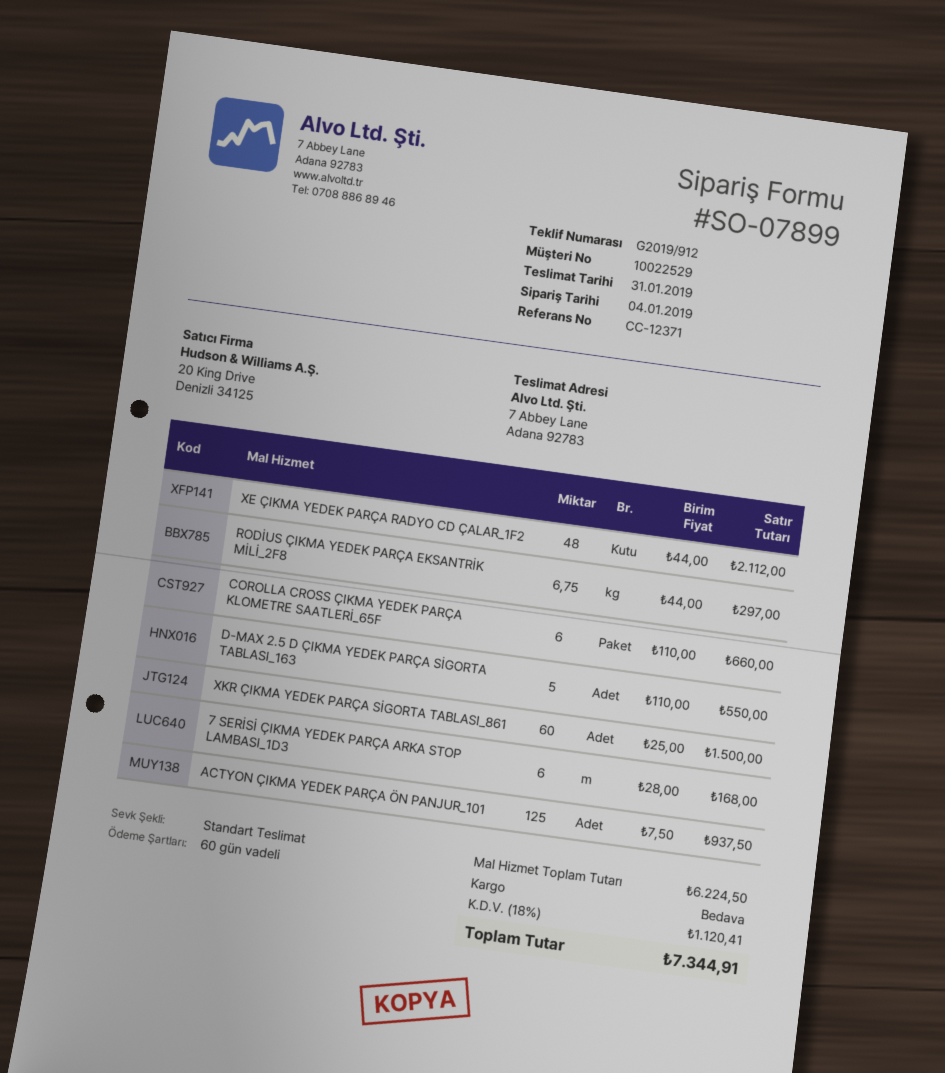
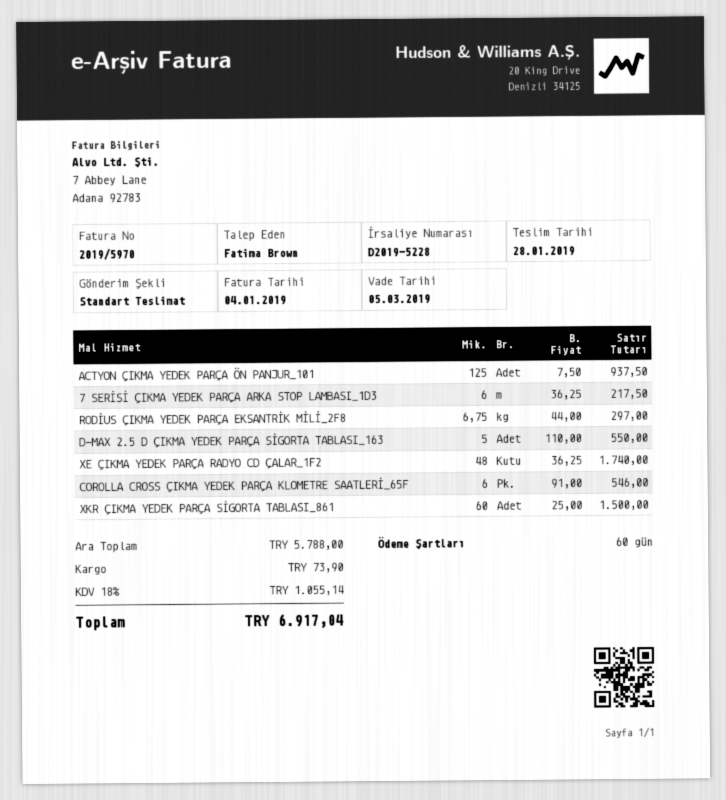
delivery date: 2019-01-31 -> 2019-01-28
XE ÇIKMA YEDEK PARÇA RADYO CD ÇALAR_1F2: 48 x 44.00 = 2112.00 -> 48 x 36.25 = 1740.00
COROLLA CROSS ÇIKMA YEDEK PARÇA KLOMETRE SAATLERİ_65F: 6 x 110.00 = 660.00 -> 6 x 91.00 = 546.00
7 SERİSİ ÇIKMA YEDEK PARÇA ARKA STOP LAMBASI_1D3: 6 x 28.00 = 168.00 -> 6 x 36.25 = 217.50
subtotal: 6224.50 -> 5788.00
shipping: 0.00 -> 73.90
tax: 18% = 1120.41 -> 18% = 1055.14
total: 7344.91 -> 6917.04

